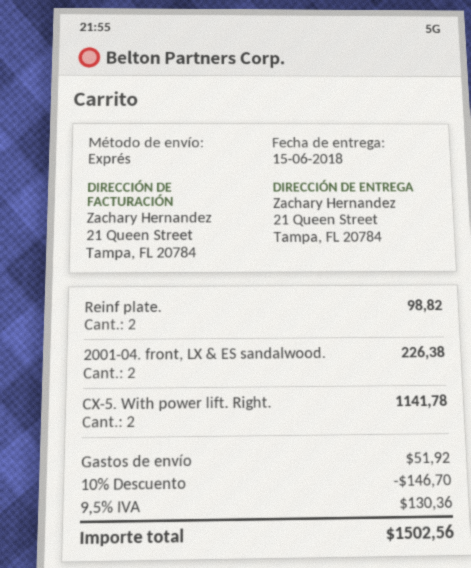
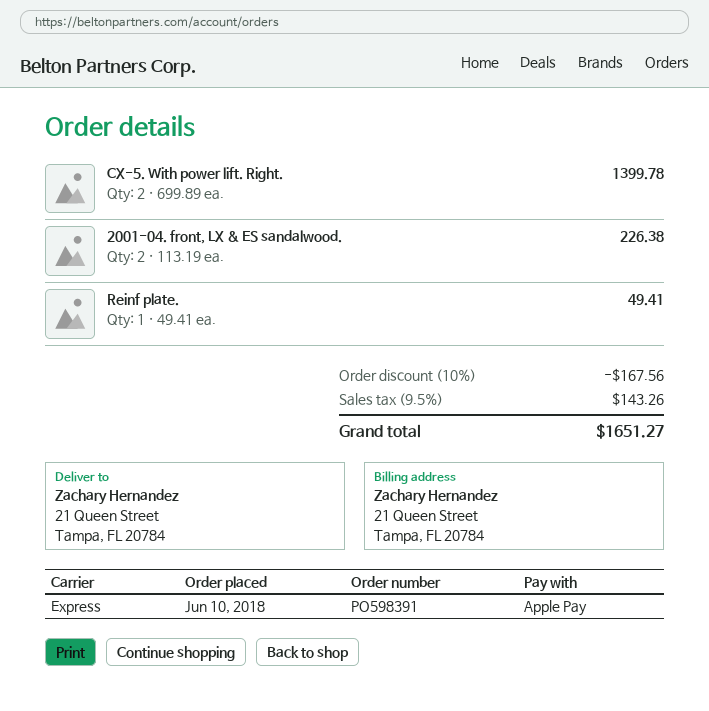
Reinf plate.: 2 for 98.82 -> 1 for 49.41
CX-5. With power lift. Right.: 2 for 1141.78 -> 2 for 1399.78
discount: 10% = 146.70 -> 10% = 167.56
shipping: 51.92 -> none
tax: 9.5% = 130.36 -> 9.5% = 143.26
total: 1502.56 -> 1651.27

